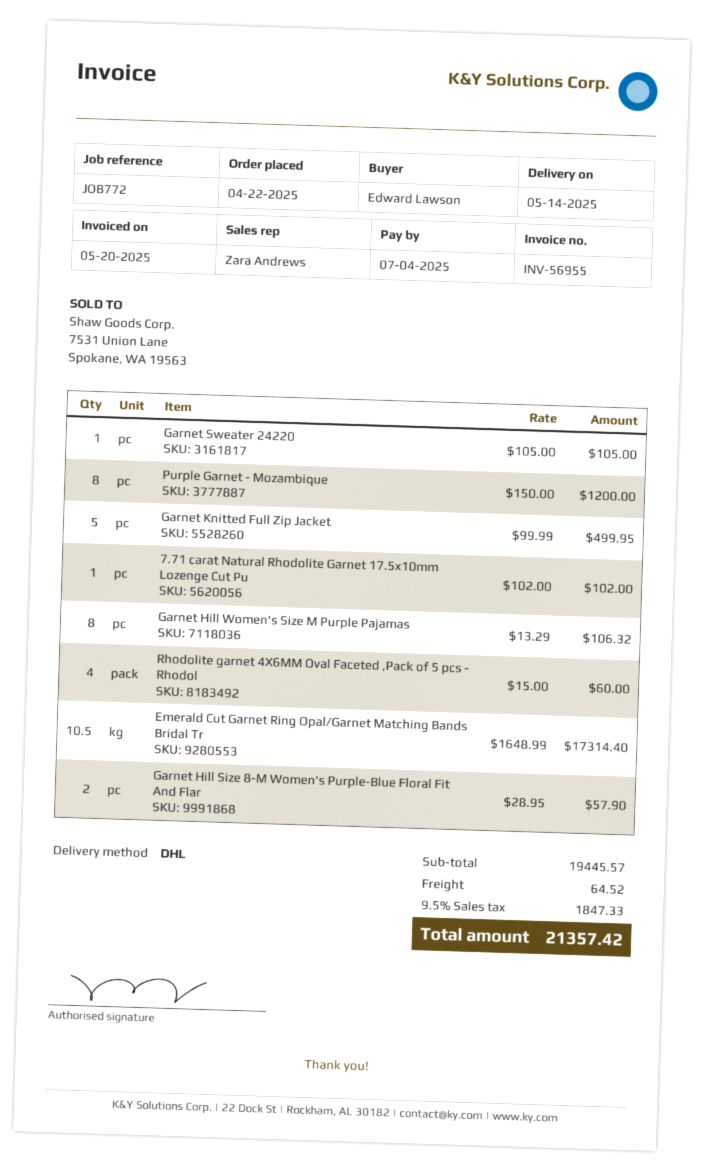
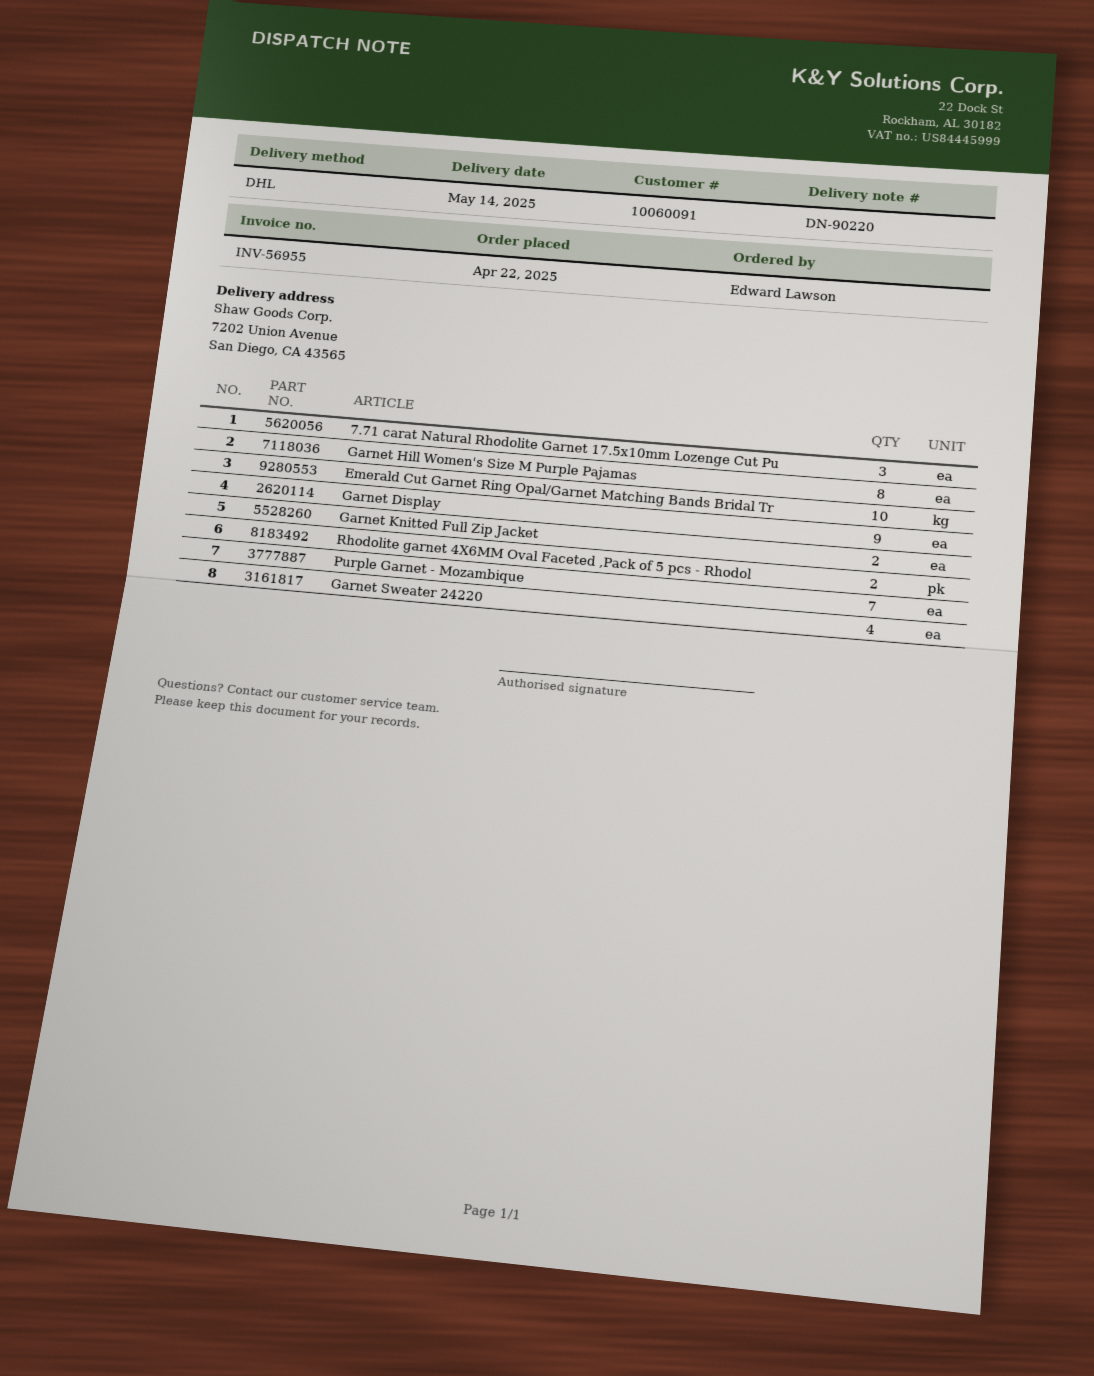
Garnet Sweater 24220: 1 -> 4
Purple Garnet - Mozambique: 8 -> 7
Garnet Knitted Full Zip Jacket: 5 -> 2
7.71 carat Natural Rhodolite Garnet 17.5x10mm Lozenge Cut Pu: 1 -> 3
Rhodolite garnet 4X6MM Oval Faceted ,Pack of 5 pcs - Rhodol: 4 -> 2
Emerald Cut Garnet Ring Opal/Garnet Matching Bands Bridal Tr: 10.5 -> 10
Garnet Hill Size 8-M Women's Purple-Blue Floral Fit And Flar: 2 -> none
Garnet Display: none -> 9

